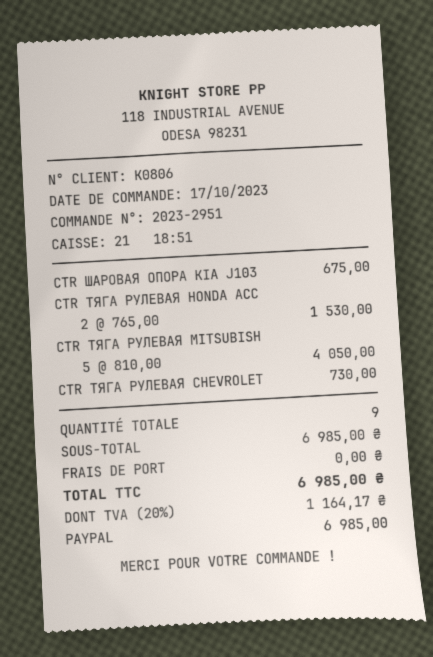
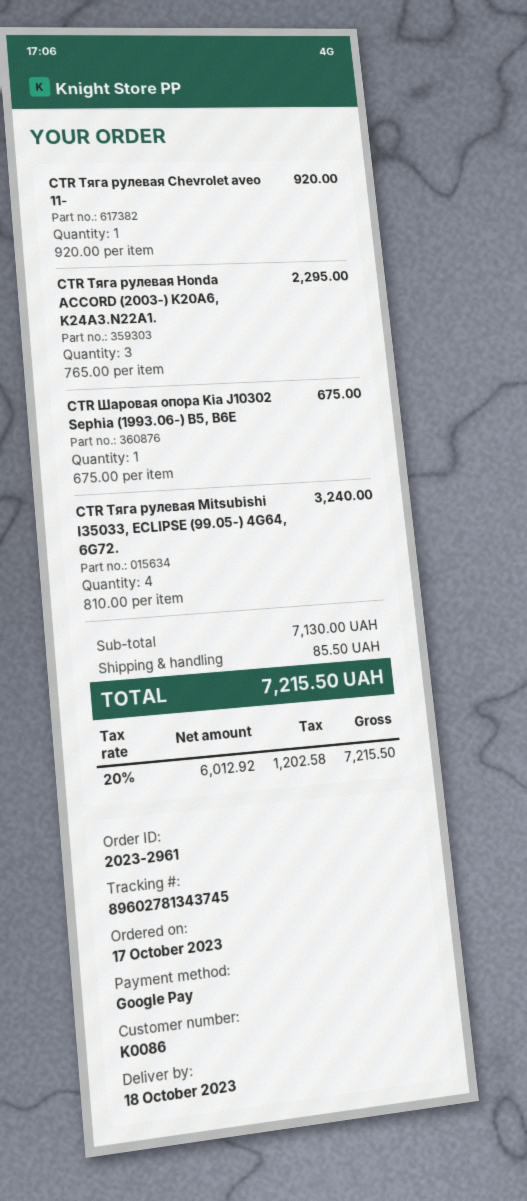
order number: 2023-2951 -> 2023-2961
customer number: K0806 -> K0086
payment method: PayPal -> Google Pay
CTR ТЯГА РУЛЕВАЯ HONDA ACC: 2 x 765.00 = 1530.00 -> 3 x 765.00 = 2295.00
CTR ТЯГА РУЛЕВАЯ MITSUBISH: 5 x 810.00 = 4050.00 -> 4 x 810.00 = 3240.00
CTR ТЯГА РУЛЕВАЯ CHEVROLET: 1 x 730.00 = 730.00 -> 1 x 920.00 = 920.00
subtotal: 6985.00 -> 7130.00
shipping: 0.00 -> 85.50
tax: 20% = 1164.17 -> 20% = 1202.58
total: 6985.00 -> 7215.50

